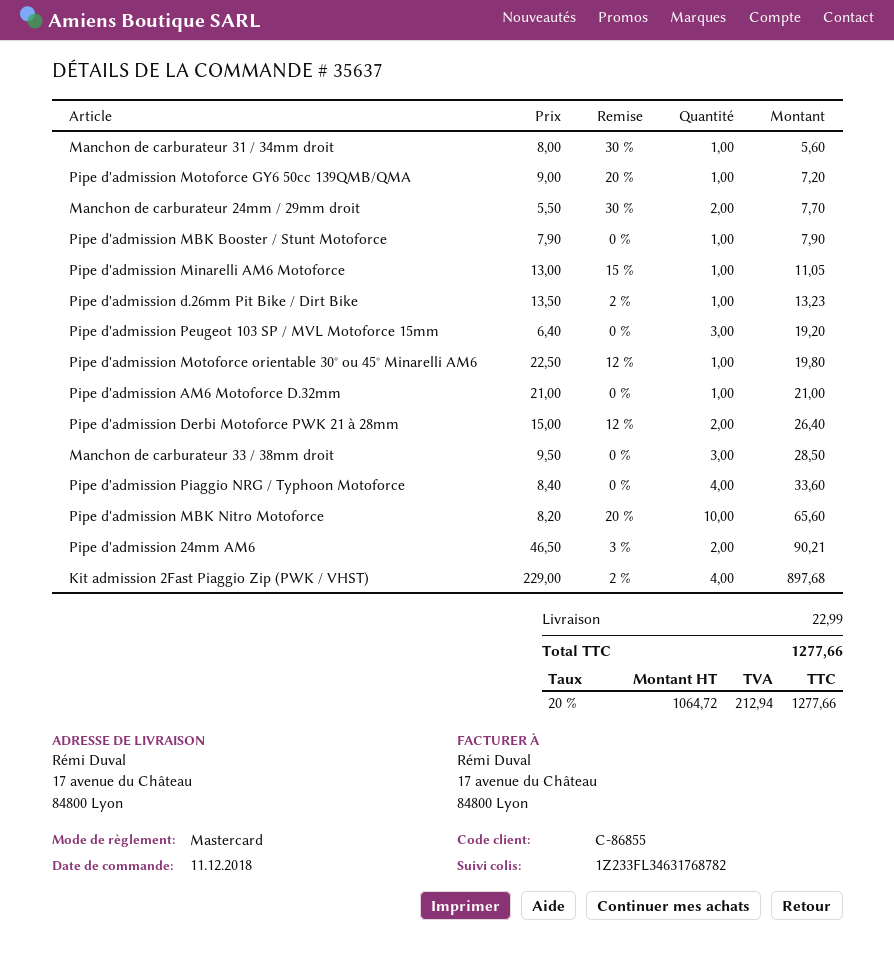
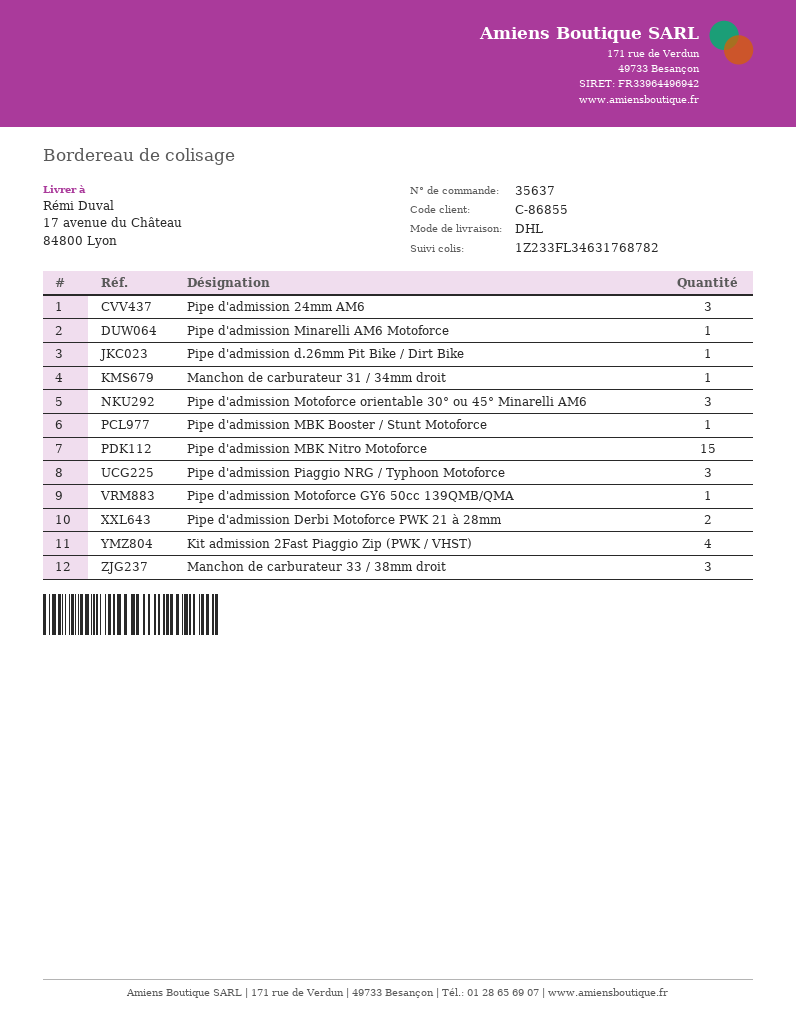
Manchon de carburateur 24mm / 29mm droit: 2 -> none
Pipe d'admission Peugeot 103 SP / MVL Motoforce 15mm: 3 -> none
Pipe d'admission Motoforce orientable 30° ou 45° Minarelli AM6: 1 -> 3
Pipe d'admission AM6 Motoforce D.32mm: 1 -> none
Pipe d'admission Piaggio NRG / Typhoon Motoforce: 4 -> 3
Pipe d'admission MBK Nitro Motoforce: 10 -> 15
Pipe d'admission 24mm AM6: 2 -> 3

